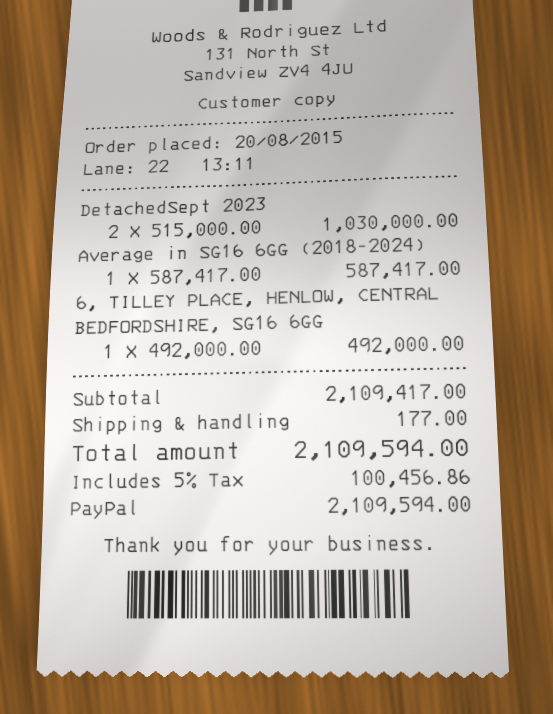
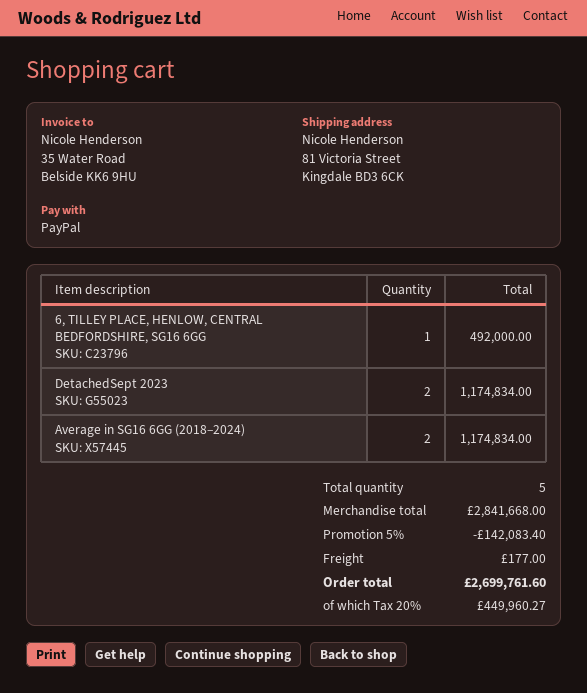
DetachedSept 2023: 2 for 1030000.00 -> 2 for 1174834.00
Average in SG16 6GG (2018–2024): 1 for 587417.00 -> 2 for 1174834.00
subtotal: 2109417.00 -> 2841668.00
discount: none -> 5% = 142083.40
tax: 5% = 100456.86 -> 20% = 449960.27
total: 2109594.00 -> 2699761.60

